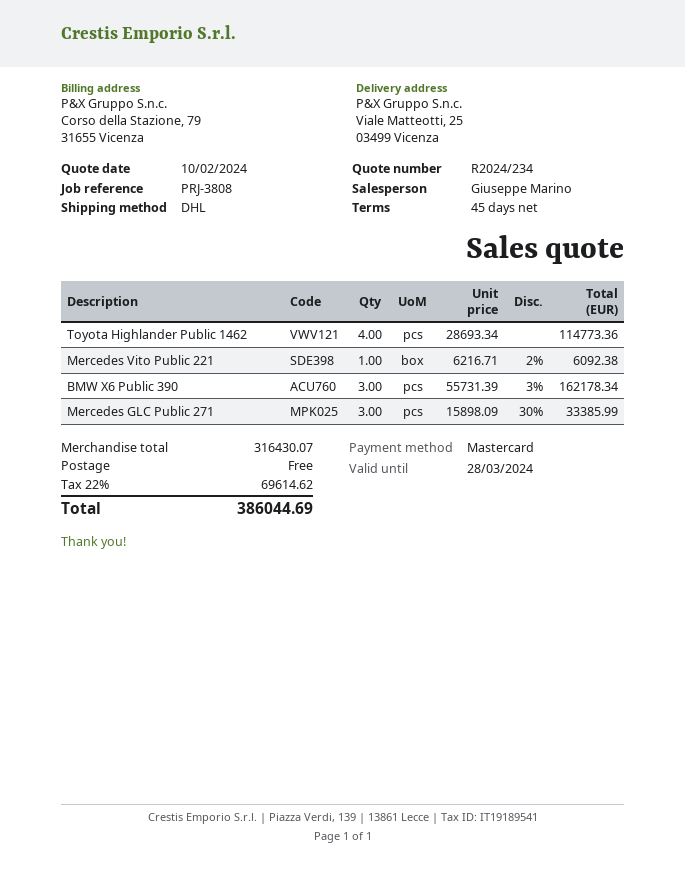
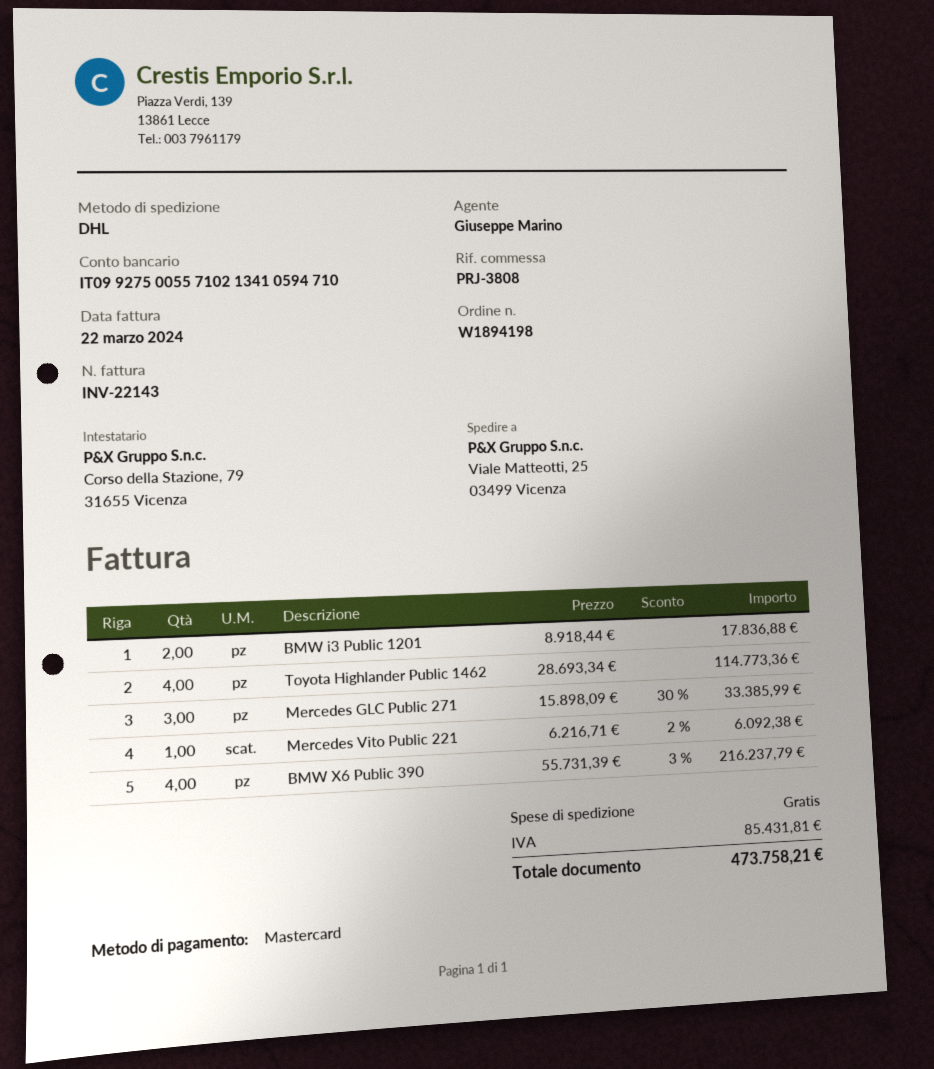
BMW X6 Public 390: 3 x 55731.39 - 3% = 162178.34 -> 4 x 55731.39 - 3% = 216237.79
BMW i3 Public 1201: none -> 2 x 8918.44 = 17836.88
tax: 69614.62 -> 85431.81
total: 386044.69 -> 473758.21

